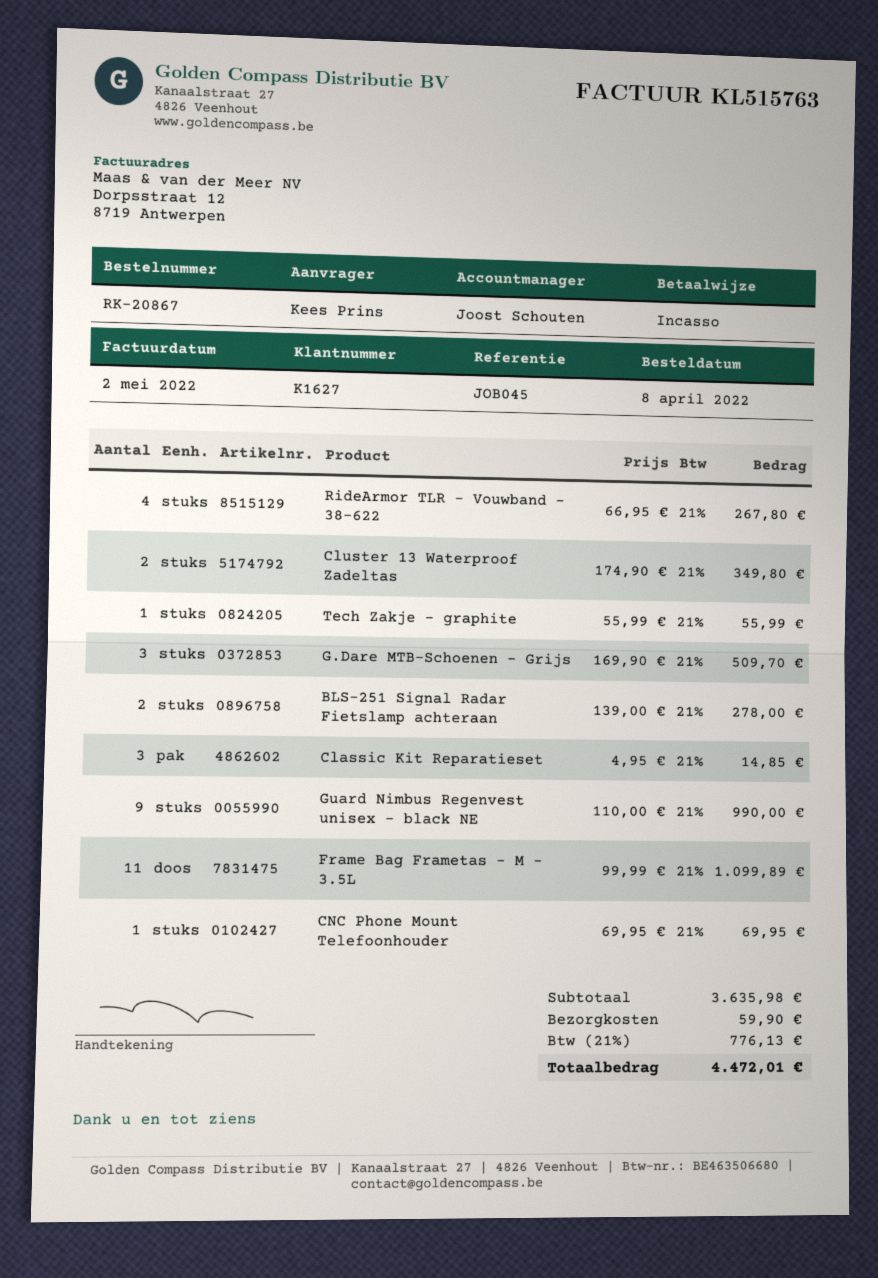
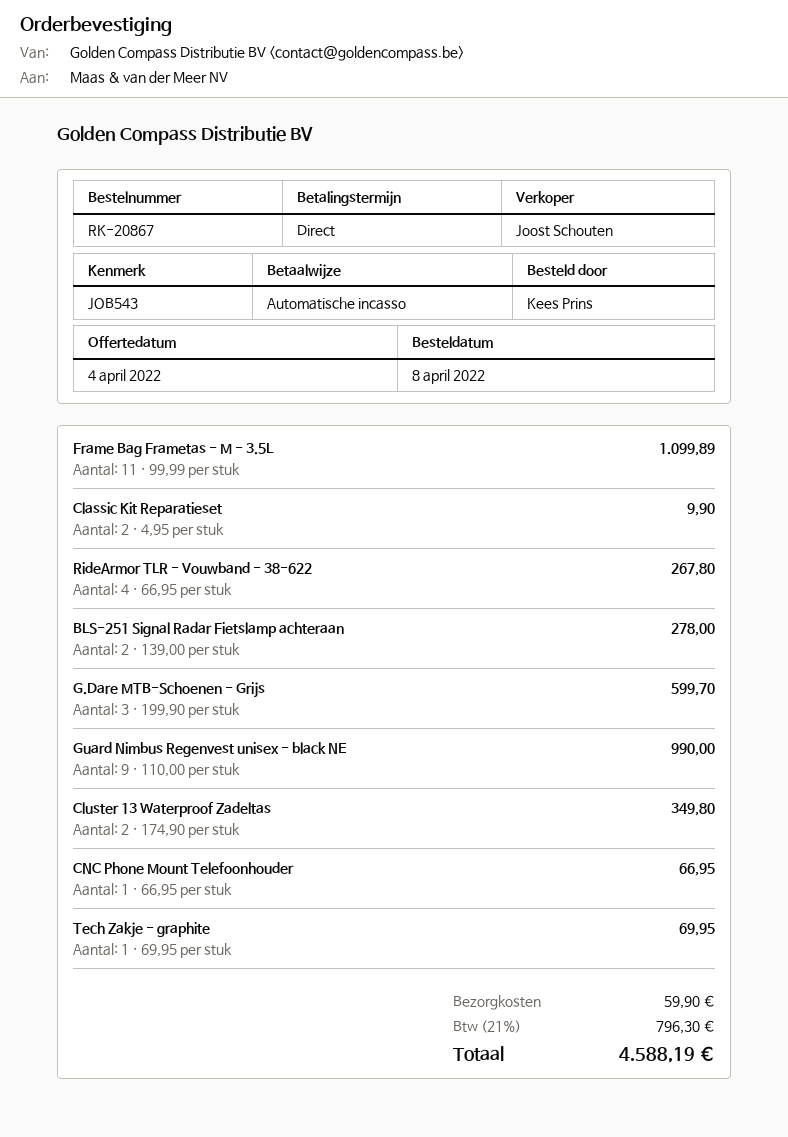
reference: JOB045 -> JOB543
Tech Zakje - graphite: 1 x 55.99 = 55.99 -> 1 x 69.95 = 69.95
G.Dare MTB-Schoenen - Grijs: 3 x 169.90 = 509.70 -> 3 x 199.90 = 599.70
Classic Kit Reparatieset: 3 x 4.95 = 14.85 -> 2 x 4.95 = 9.90
CNC Phone Mount Telefoonhouder: 1 x 69.95 = 69.95 -> 1 x 66.95 = 66.95
tax: 21% = 776.13 -> 21% = 796.30
total: 4472.01 -> 4588.19

